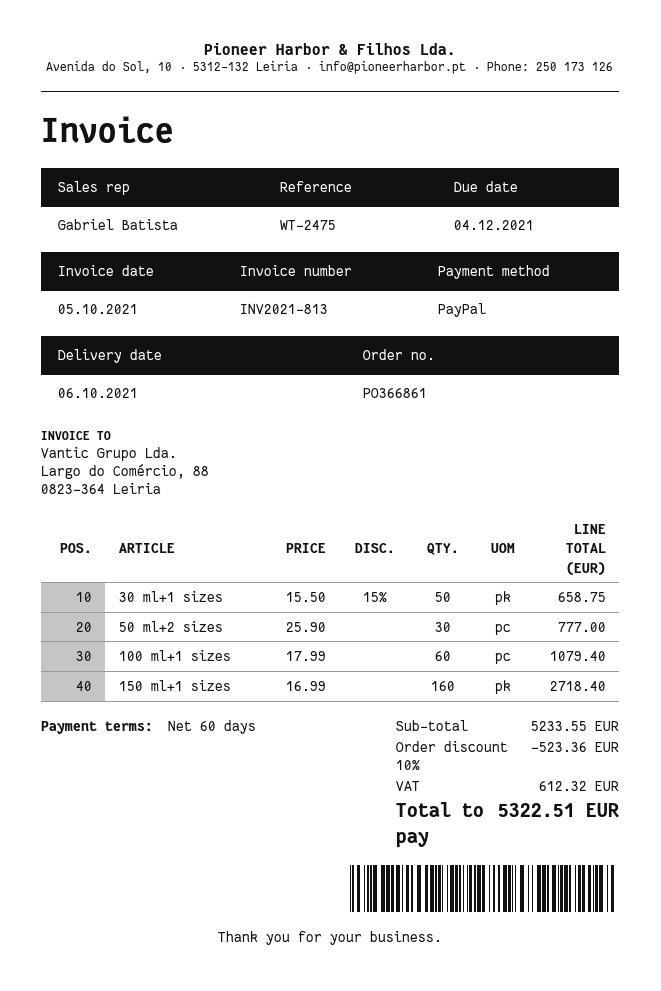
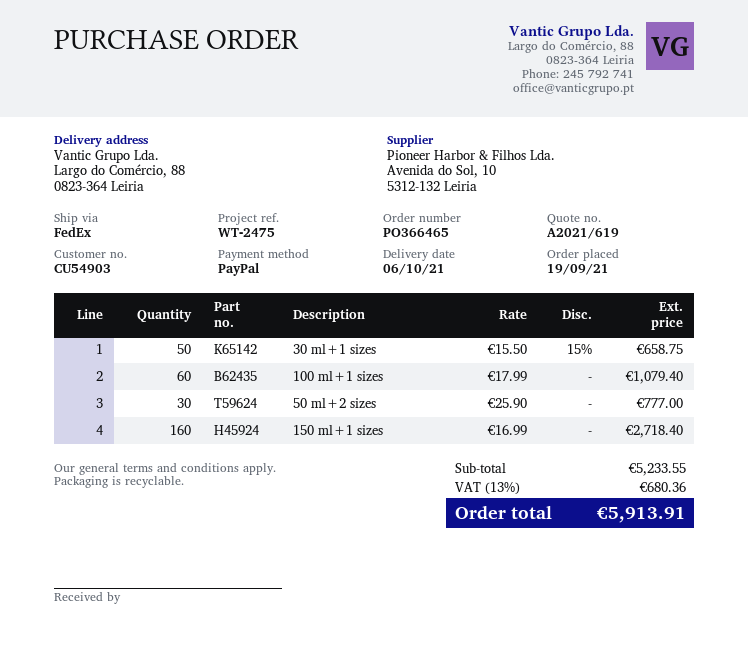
order number: PO366861 -> PO366465
discount: 10% = 523.36 -> none
tax: 612.32 -> 680.36
total: 5322.51 -> 5913.91

